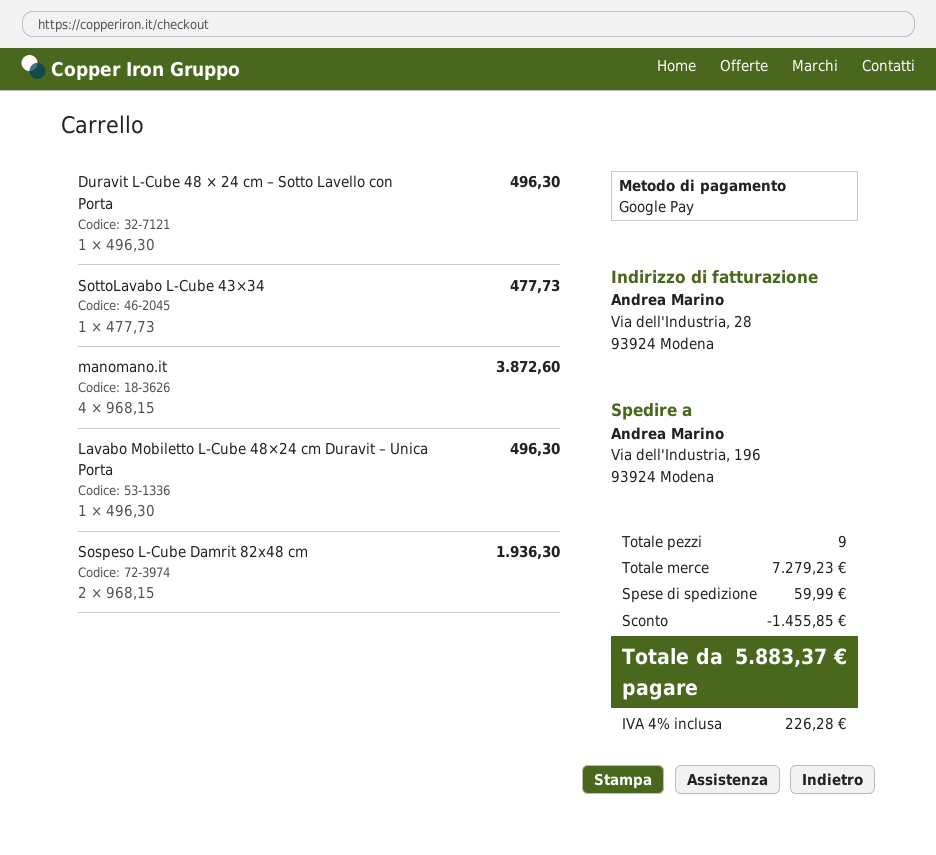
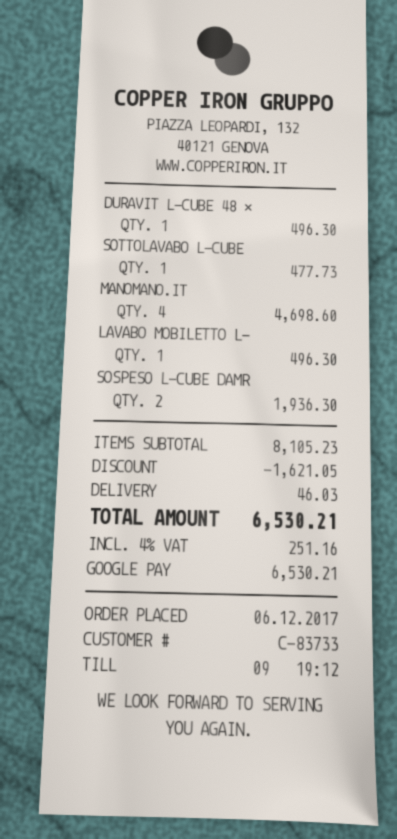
manomano.it: 4 for 3872.60 -> 4 for 4698.60
subtotal: 7279.23 -> 8105.23
discount: 1455.85 -> 1621.05
shipping: 59.99 -> 46.03
tax: 4% = 226.28 -> 4% = 251.16
total: 5883.37 -> 6530.21

